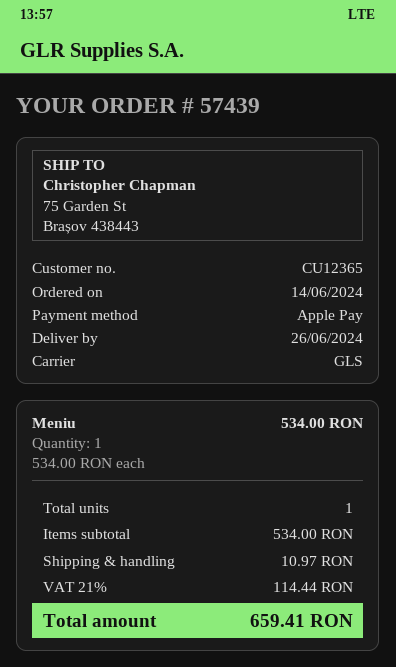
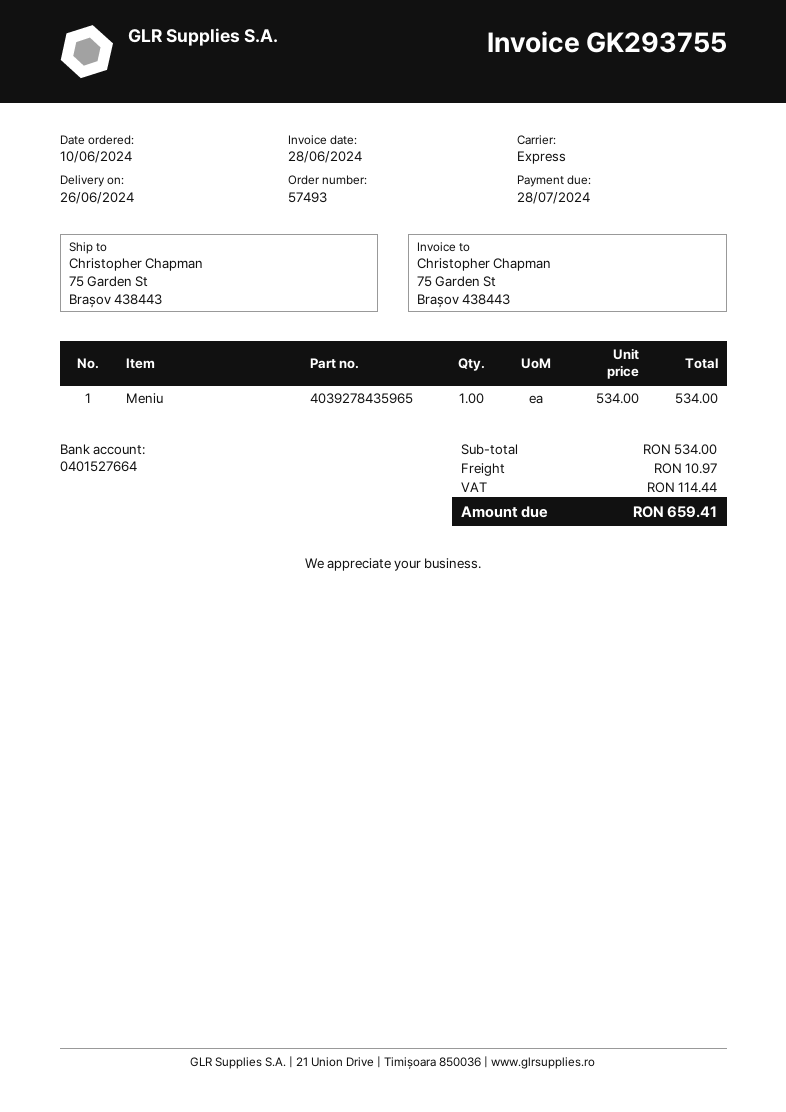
order number: 57439 -> 57493
order date: 2024-06-14 -> 2024-06-10
shipping method: GLS -> express

